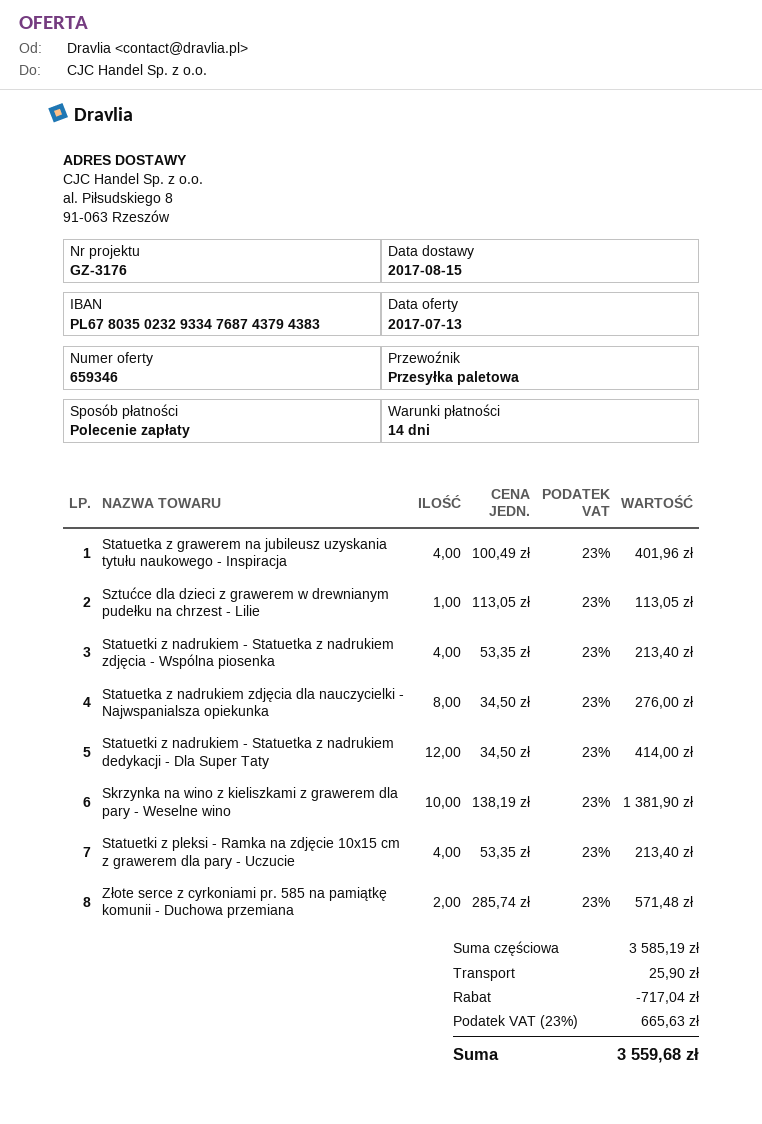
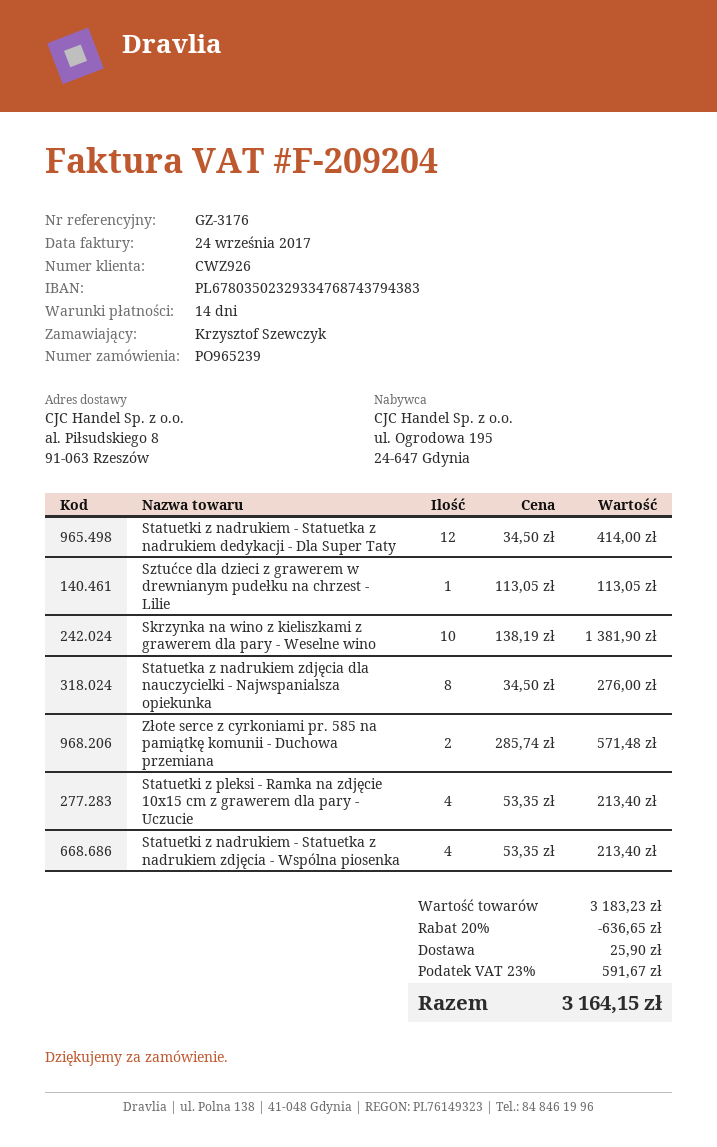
Statuetka z grawerem na jubileusz uzyskania tytułu naukowego - Inspiracja: 4 x 100.49 = 401.96 -> none
subtotal: 3585.19 -> 3183.23
discount: 717.04 -> 636.65
tax: 23% = 665.63 -> 23% = 591.67
total: 3559.68 -> 3164.15

